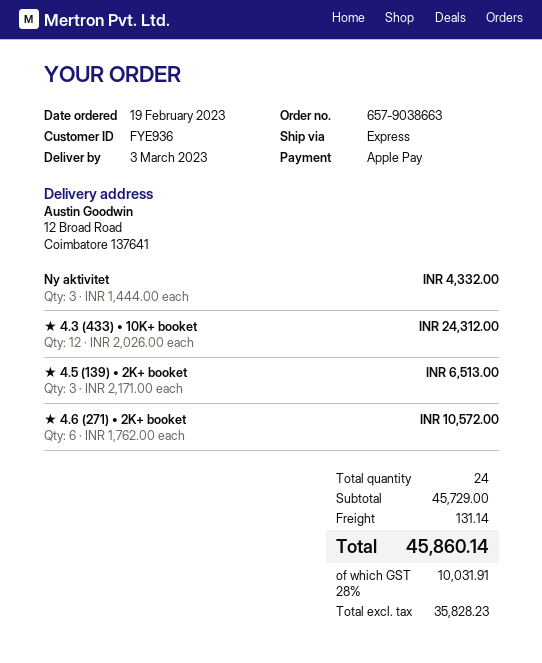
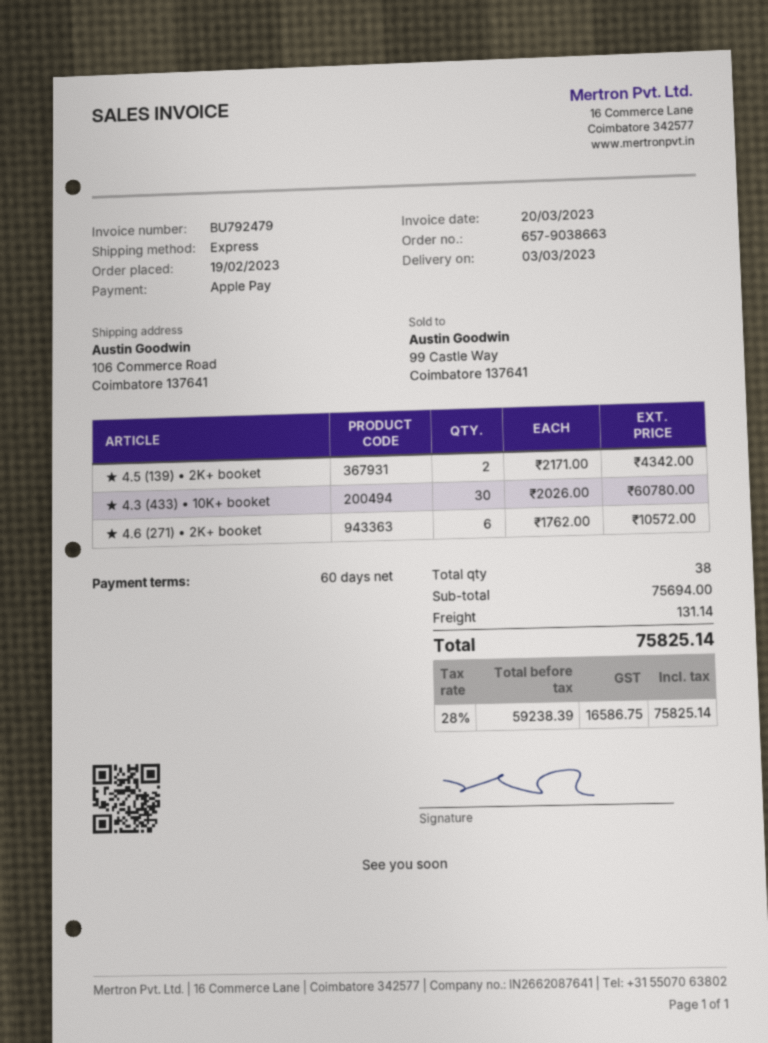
ship to: 12 Broad Road, Coimbatore 137641 -> 106 Commerce Road, Coimbatore 137641
Ny aktivitet: 3 x 1444.00 = 4332.00 -> none
★ 4.3 (433) • 10K+ booket: 12 x 2026.00 = 24312.00 -> 30 x 2026.00 = 60780.00
★ 4.5 (139) • 2K+ booket: 3 x 2171.00 = 6513.00 -> 2 x 2171.00 = 4342.00
total quantity: 24 -> 38
subtotal: 45729.00 -> 75694.00
net: 35828.23 -> 59238.39
tax: 28% = 10031.91 -> 28% = 16586.75
total: 45860.14 -> 75825.14

